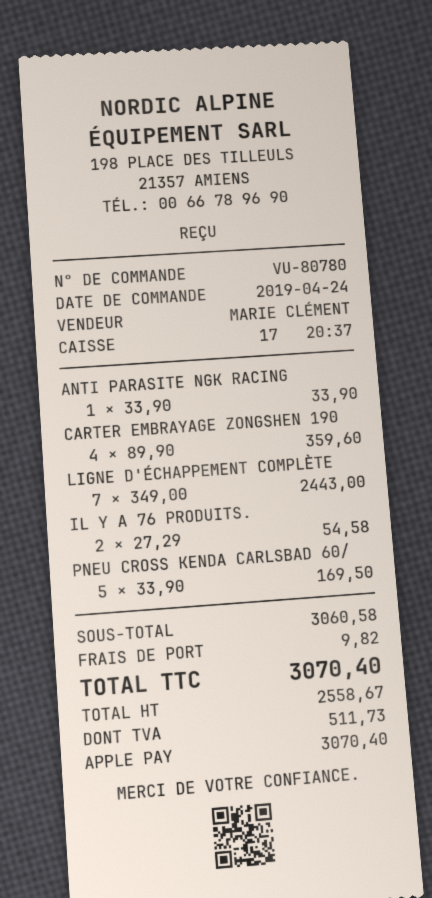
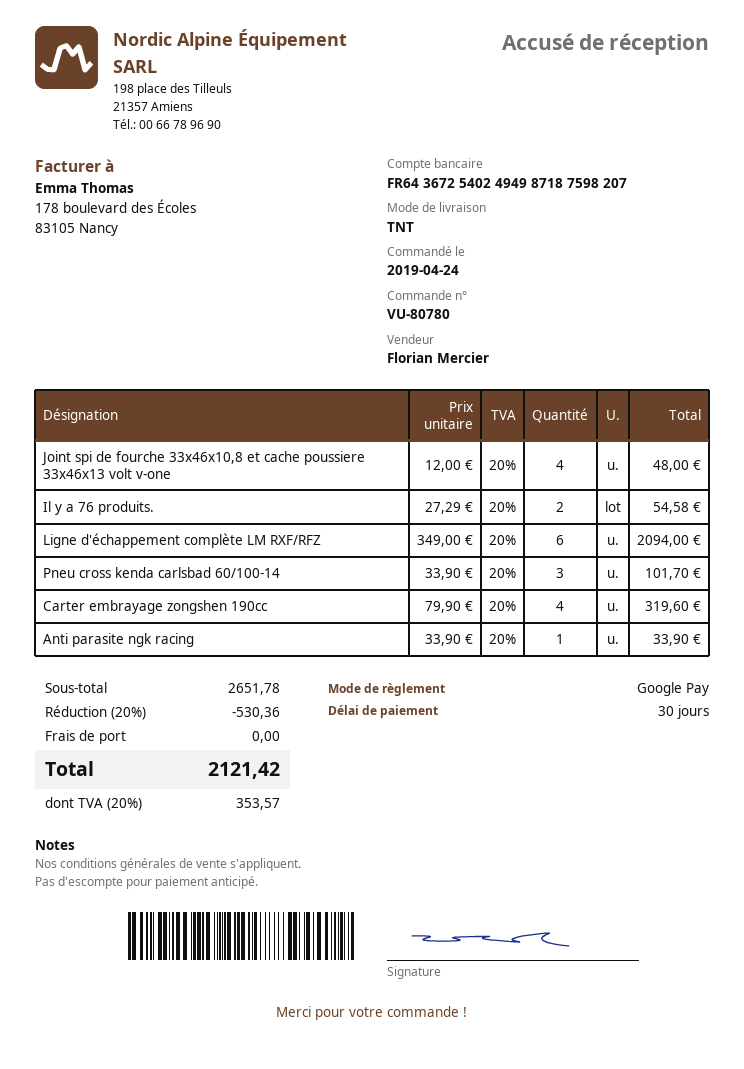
sales rep: MARIE CLÉMENT -> Florian Mercier
payment method: Apple Pay -> Google Pay
CARTER EMBRAYAGE ZONGSHEN 190: 4 x 89.90 = 359.60 -> 4 x 79.90 = 319.60
LIGNE D'ÉCHAPPEMENT COMPLÈTE: 7 x 349.00 = 2443.00 -> 6 x 349.00 = 2094.00
PNEU CROSS KENDA CARLSBAD 60/: 5 x 33.90 = 169.50 -> 3 x 33.90 = 101.70
Joint spi de fourche 33x46x10,8 et cache poussiere 33x46x13 volt v-one: none -> 4 x 12.00 = 48.00
subtotal: 3060.58 -> 2651.78
discount: none -> 20% = 530.36
shipping: 9.82 -> 0.00
tax: 511.73 -> 353.57
total: 3070.40 -> 2121.42

